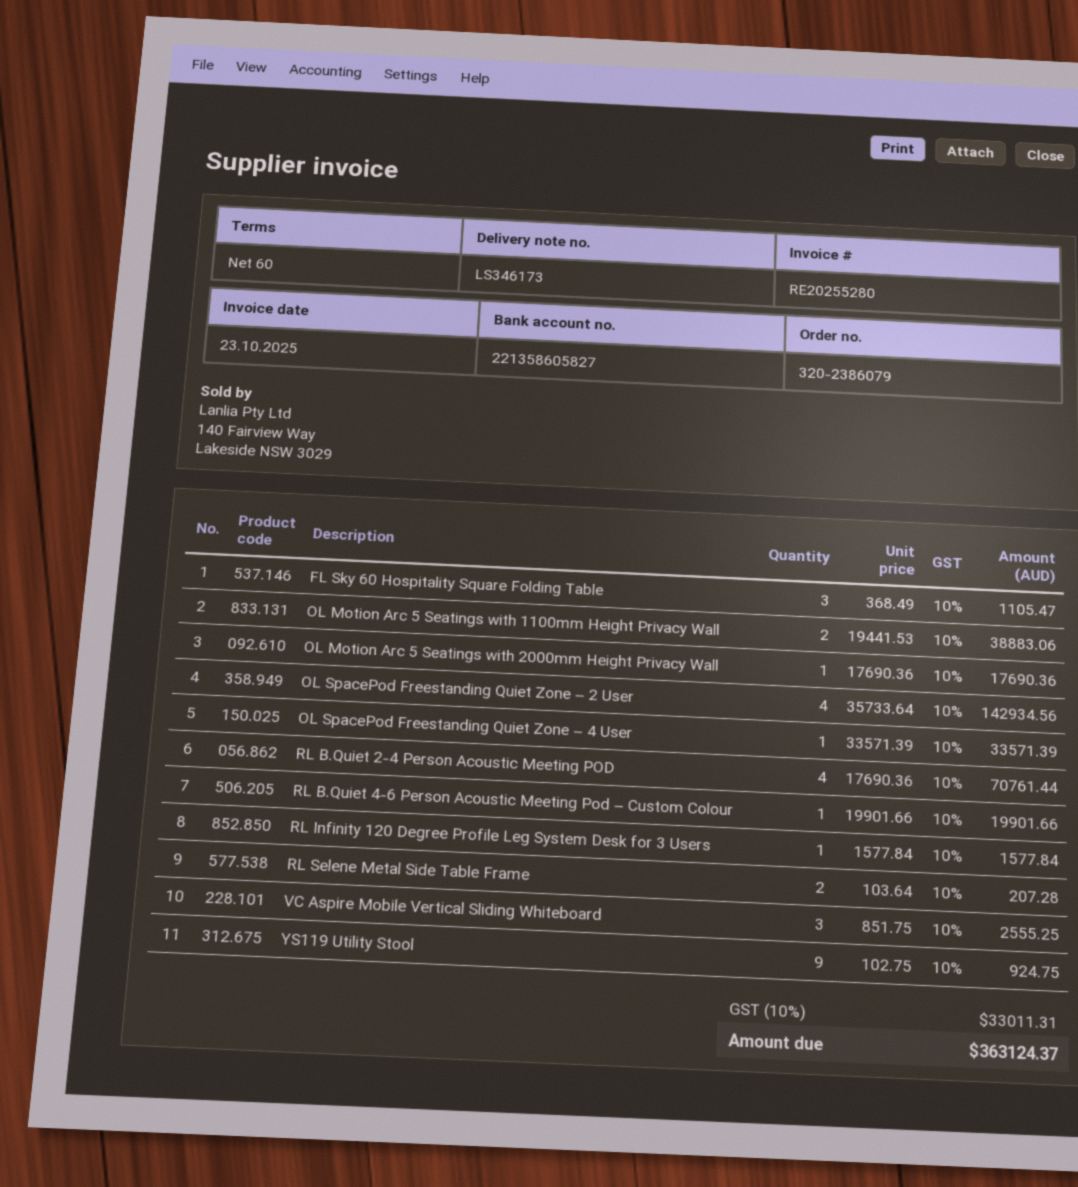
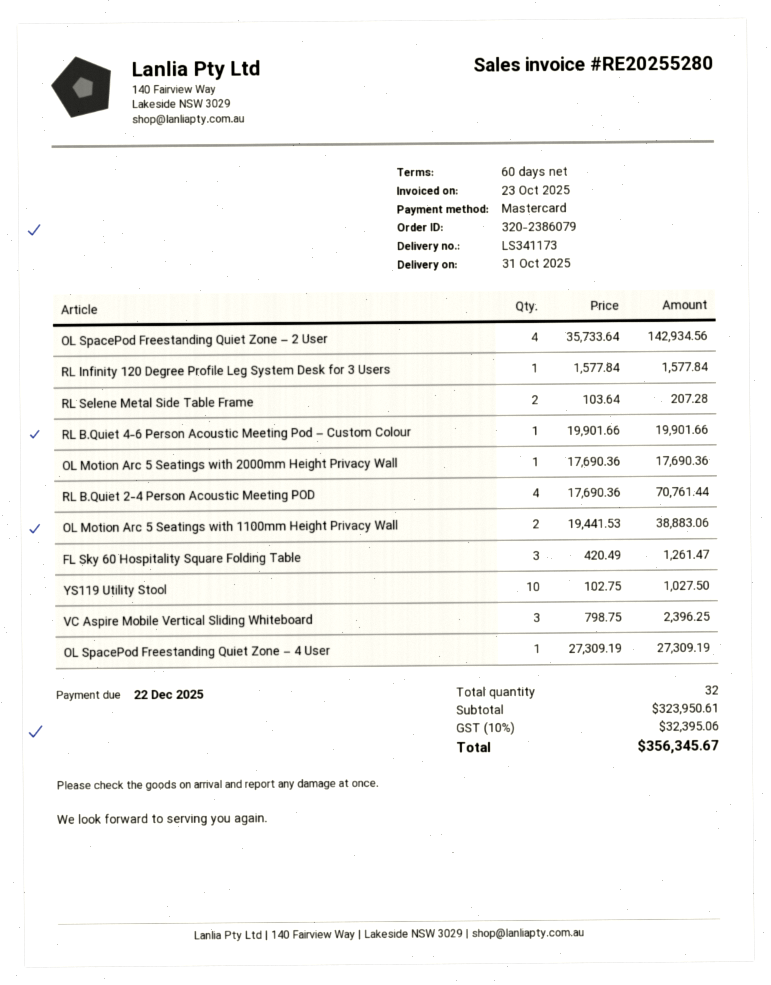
delivery note number: LS346173 -> LS341173
FL Sky 60 Hospitality Square Folding Table: 3 x 368.49 = 1105.47 -> 3 x 420.49 = 1261.47
OL SpacePod Freestanding Quiet Zone – 4 User: 1 x 33571.39 = 33571.39 -> 1 x 27309.19 = 27309.19
VC Aspire Mobile Vertical Sliding Whiteboard: 3 x 851.75 = 2555.25 -> 3 x 798.75 = 2396.25
YS119 Utility Stool: 9 x 102.75 = 924.75 -> 10 x 102.75 = 1027.50
tax: 10% = 33011.31 -> 10% = 32395.06
total: 363124.37 -> 356345.67

